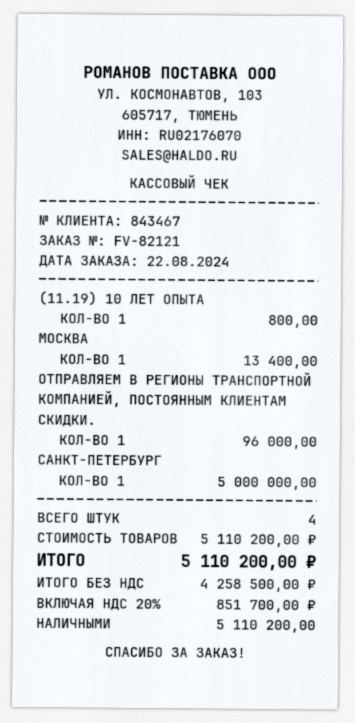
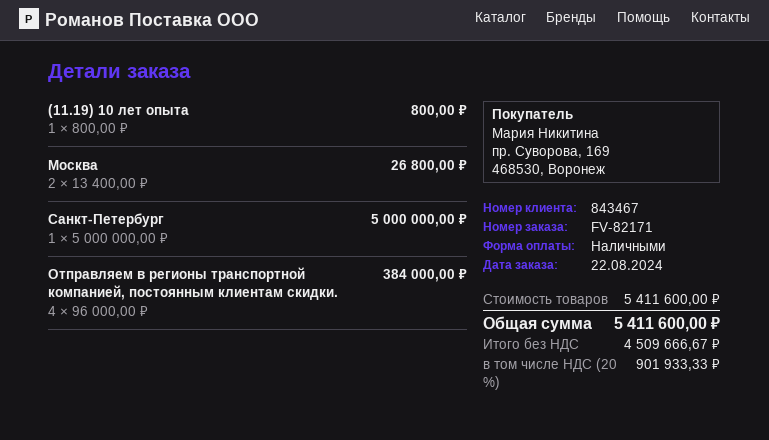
order number: FV-82121 -> FV-82171
МОСКВА: 1 for 13400.00 -> 2 for 26800.00
ОТПРАВЛЯЕМ В РЕГИОНЫ ТРАНСПОРТНОЙ КОМПАНИЕЙ, ПОСТОЯННЫМ КЛИЕНТАМ СКИДКИ.: 1 for 96000.00 -> 4 for 384000.00
subtotal: 5110200.00 -> 5411600.00
net: 4258500.00 -> 4509666.67
tax: 20% = 851700.00 -> 20% = 901933.33
total: 5110200.00 -> 5411600.00

